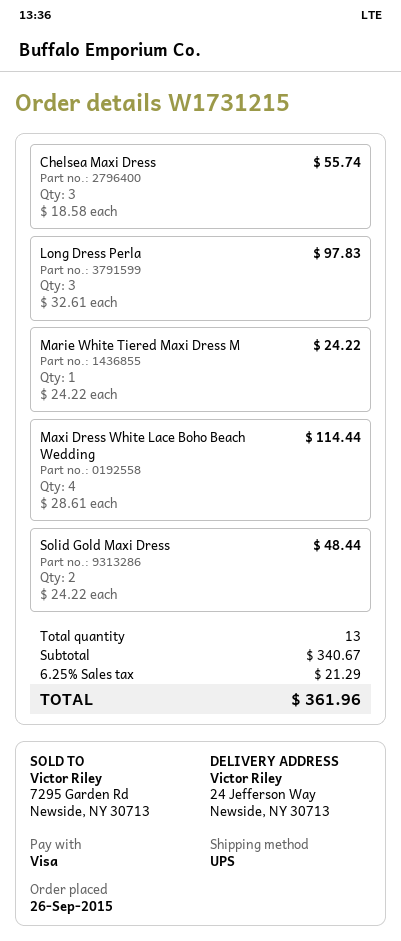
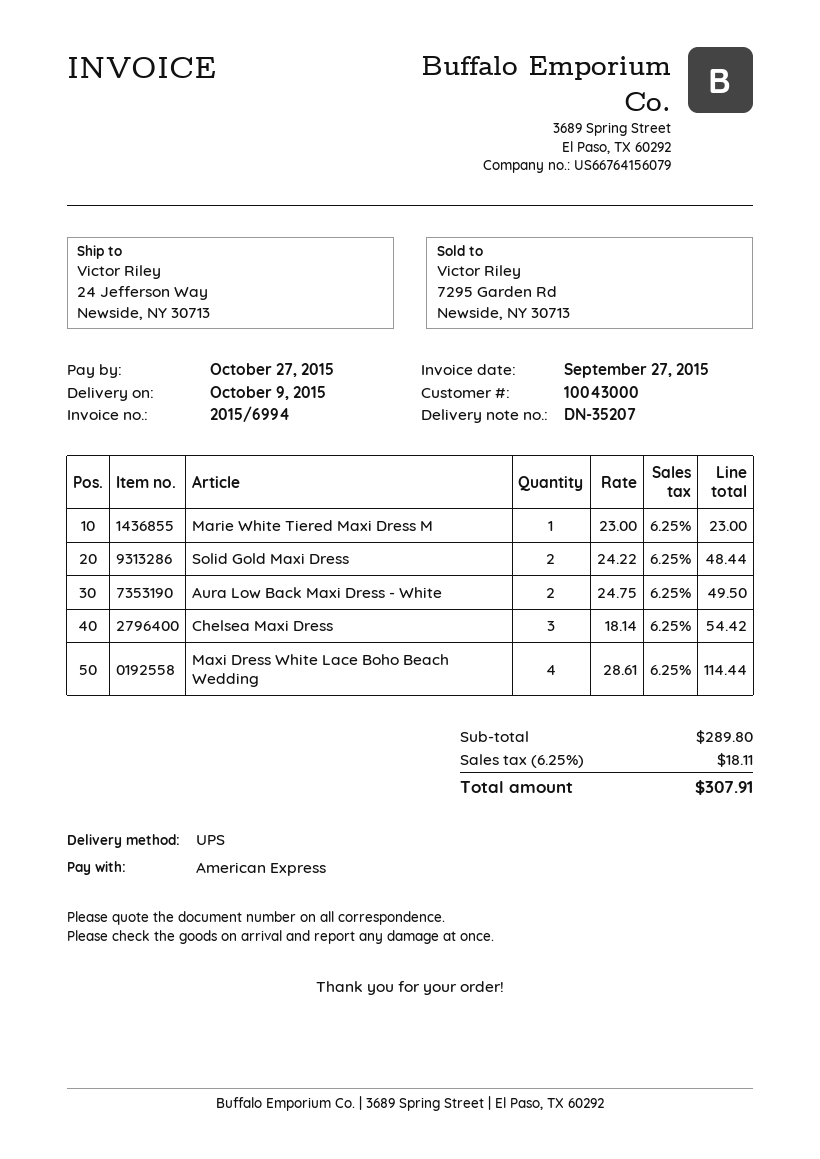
payment method: Visa -> American Express
Chelsea Maxi Dress: 3 x 18.58 = 55.74 -> 3 x 18.14 = 54.42
Long Dress Perla: 3 x 32.61 = 97.83 -> none
Marie White Tiered Maxi Dress M: 1 x 24.22 = 24.22 -> 1 x 23.00 = 23.00
Aura Low Back Maxi Dress - White: none -> 2 x 24.75 = 49.50
subtotal: 340.67 -> 289.80
tax: 6.25% = 21.29 -> 6.25% = 18.11
total: 361.96 -> 307.91

